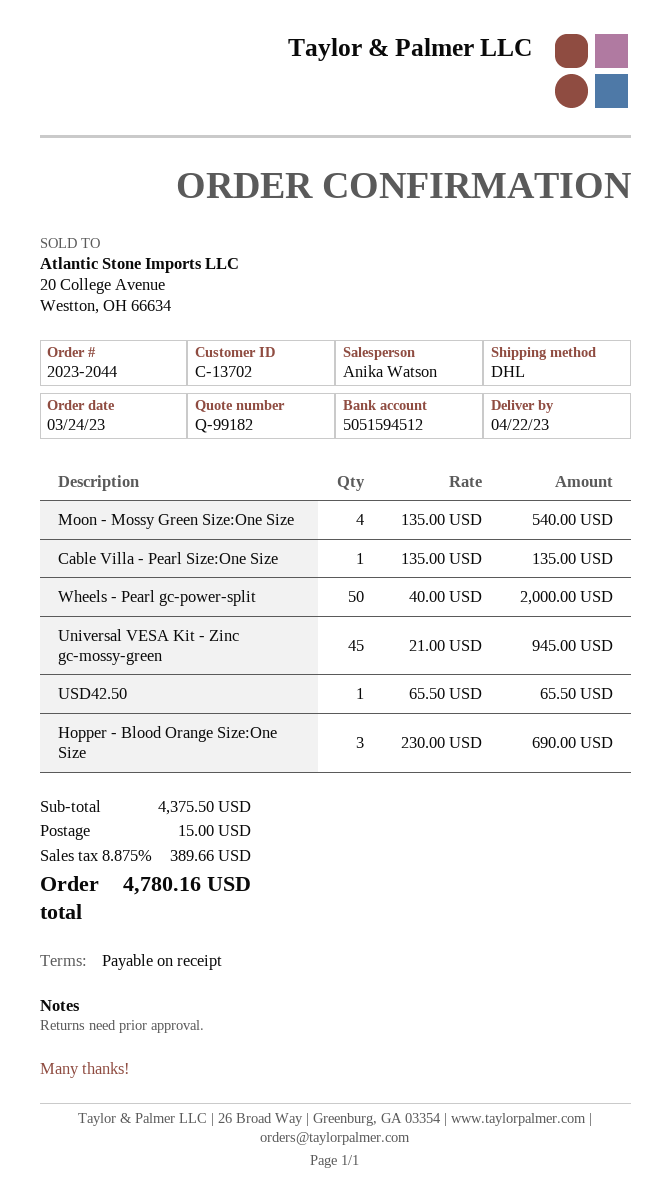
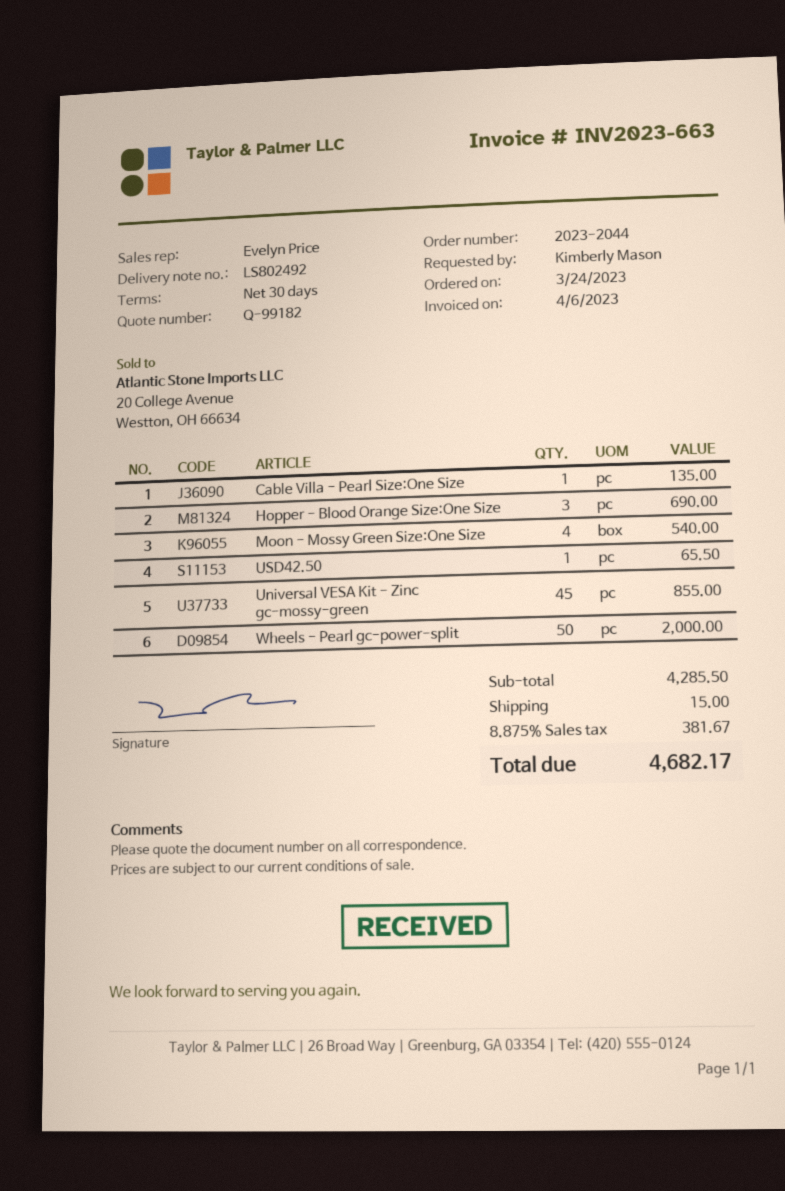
payment terms: on receipt -> 30 days
sales rep: Anika Watson -> Evelyn Price
Universal VESA Kit - Zinc gc-mossy-green: 45 for 945.00 -> 45 for 855.00
subtotal: 4375.50 -> 4285.50
tax: 8.875% = 389.66 -> 8.875% = 381.67
total: 4780.16 -> 4682.17

